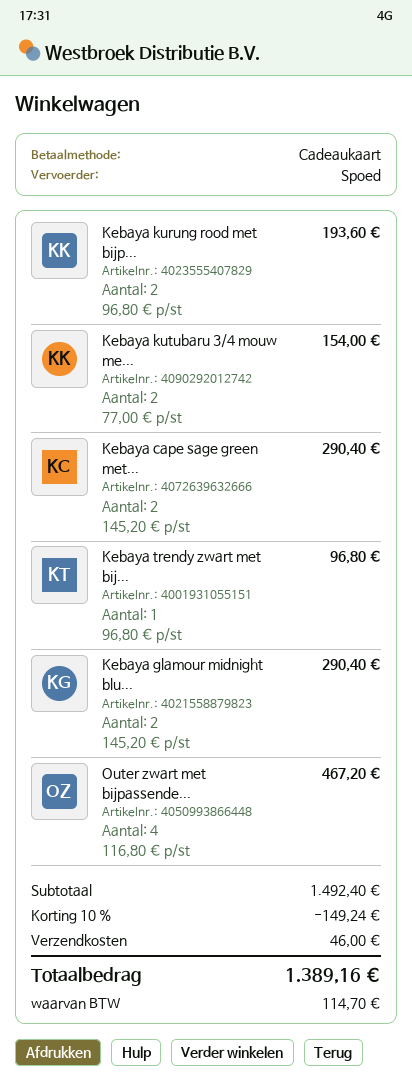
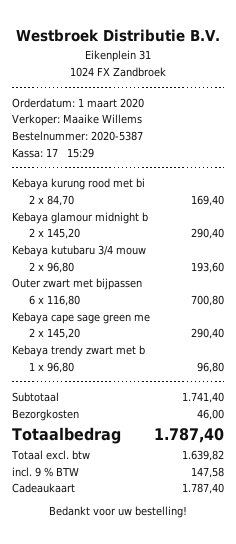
Kebaya kurung rood met bijp...: 2 x 96.80 = 193.60 -> 2 x 84.70 = 169.40
Kebaya kutubaru 3/4 mouw me...: 2 x 77.00 = 154.00 -> 2 x 96.80 = 193.60
Outer zwart met bijpassende...: 4 x 116.80 = 467.20 -> 6 x 116.80 = 700.80
subtotal: 1492.40 -> 1741.40
discount: 10% = 149.24 -> none
tax: 114.70 -> 147.58
total: 1389.16 -> 1787.40

